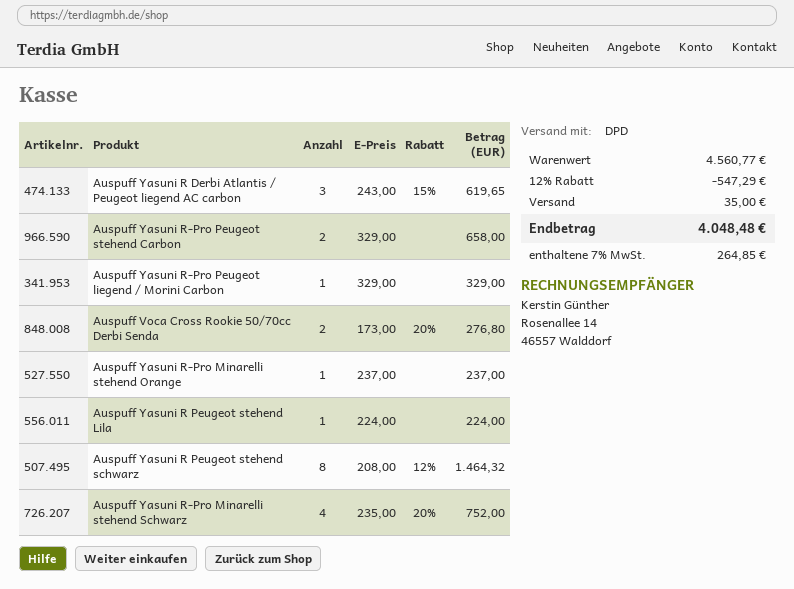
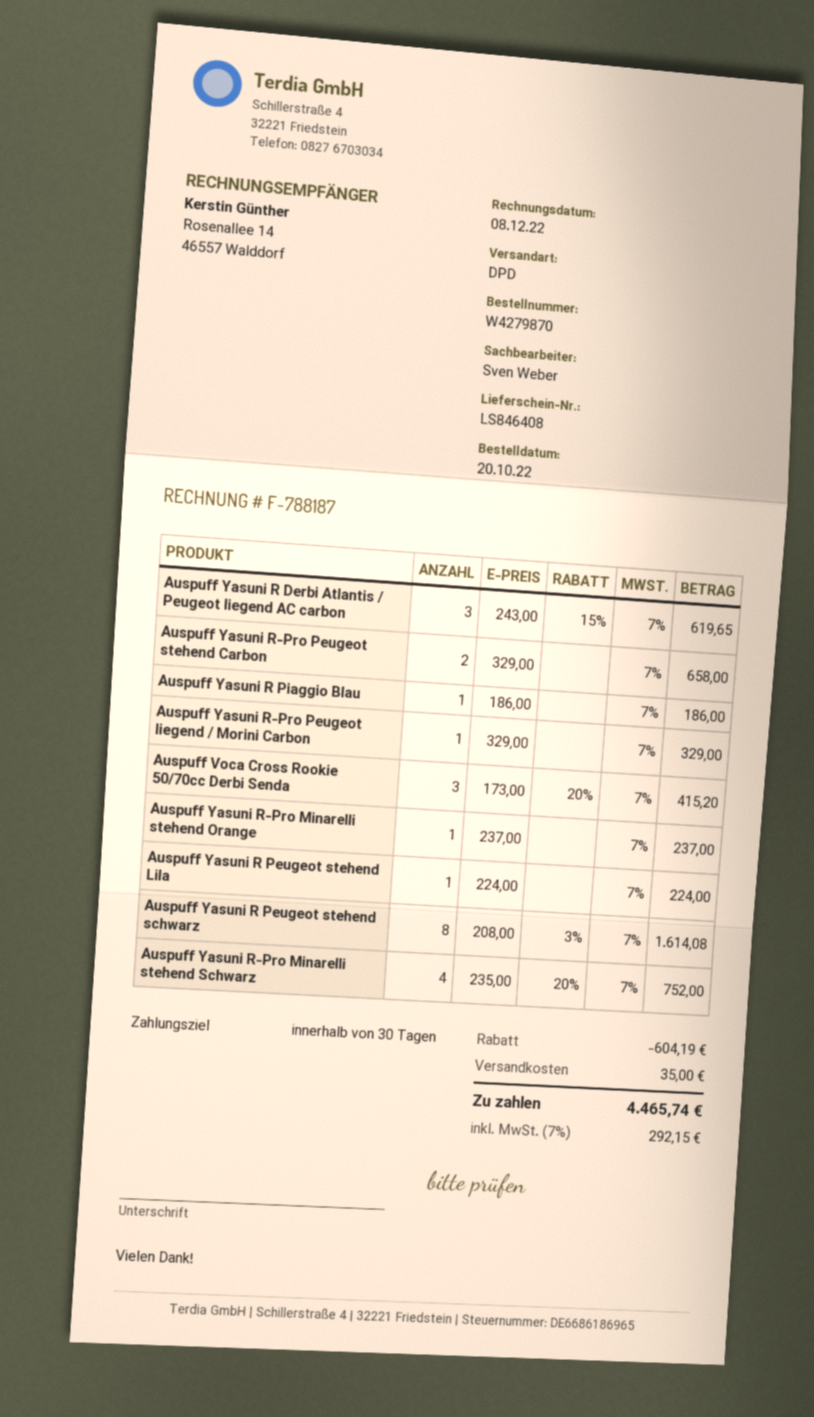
Auspuff Voca Cross Rookie 50/70cc Derbi Senda: 2 x 173.00 - 20% = 276.80 -> 3 x 173.00 - 20% = 415.20
Auspuff Yasuni R Peugeot stehend schwarz: 8 x 208.00 - 12% = 1464.32 -> 8 x 208.00 - 3% = 1614.08
Auspuff Yasuni R Piaggio Blau: none -> 1 x 186.00 = 186.00
discount: 547.29 -> 604.19
tax: 7% = 264.85 -> 7% = 292.15
total: 4048.48 -> 4465.74

